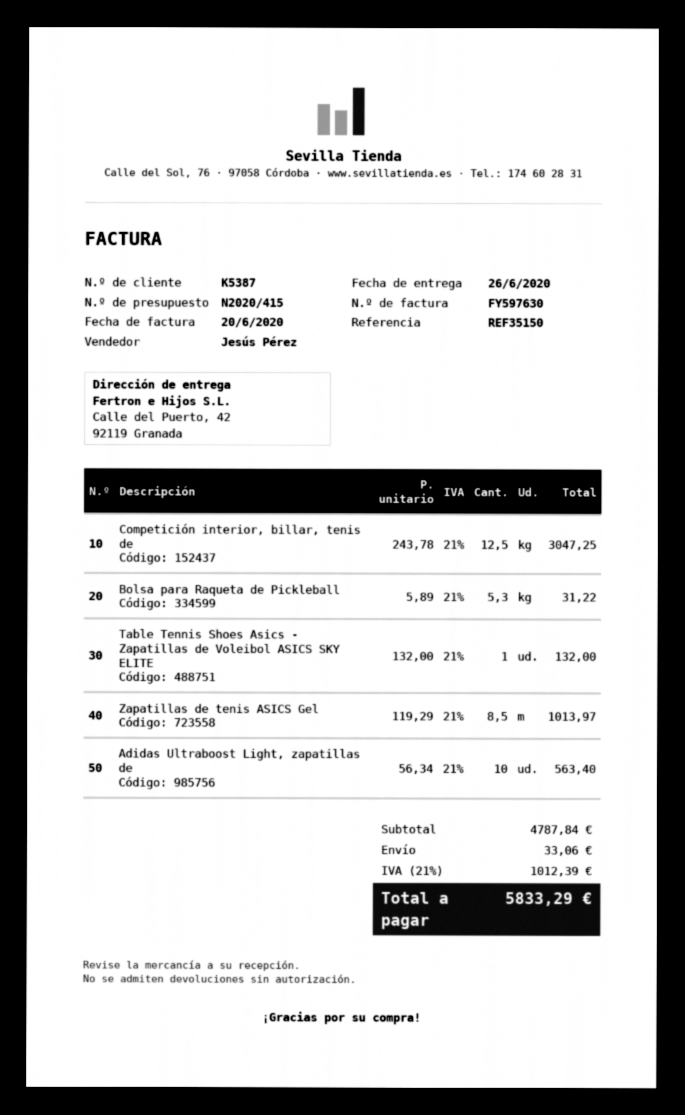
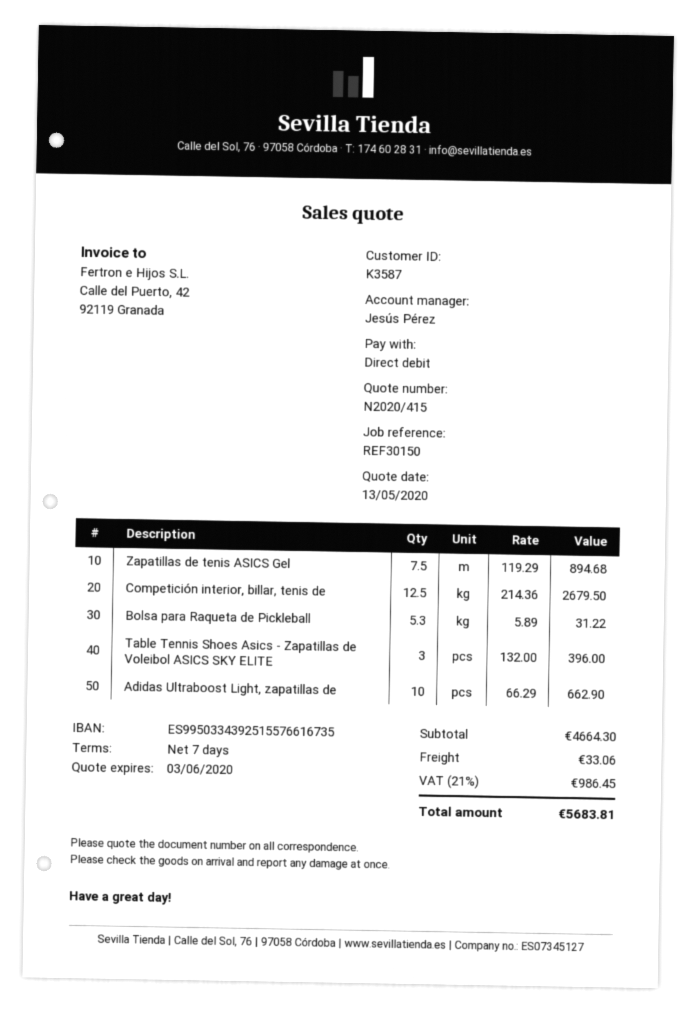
customer number: K5387 -> K3587
reference: REF35150 -> REF30150
Competición interior, billar, tenis de: 12.5 x 243.78 = 3047.25 -> 12.5 x 214.36 = 2679.50
Table Tennis Shoes Asics - Zapatillas de Voleibol ASICS SKY ELITE: 1 x 132.00 = 132.00 -> 3 x 132.00 = 396.00
Zapatillas de tenis ASICS Gel: 8.5 x 119.29 = 1013.97 -> 7.5 x 119.29 = 894.68
Adidas Ultraboost Light, zapatillas de: 10 x 56.34 = 563.40 -> 10 x 66.29 = 662.90
subtotal: 4787.84 -> 4664.30
tax: 21% = 1012.39 -> 21% = 986.45
total: 5833.29 -> 5683.81

